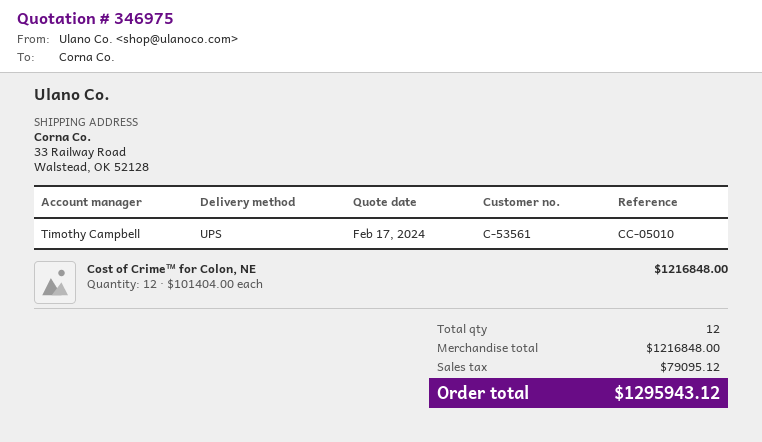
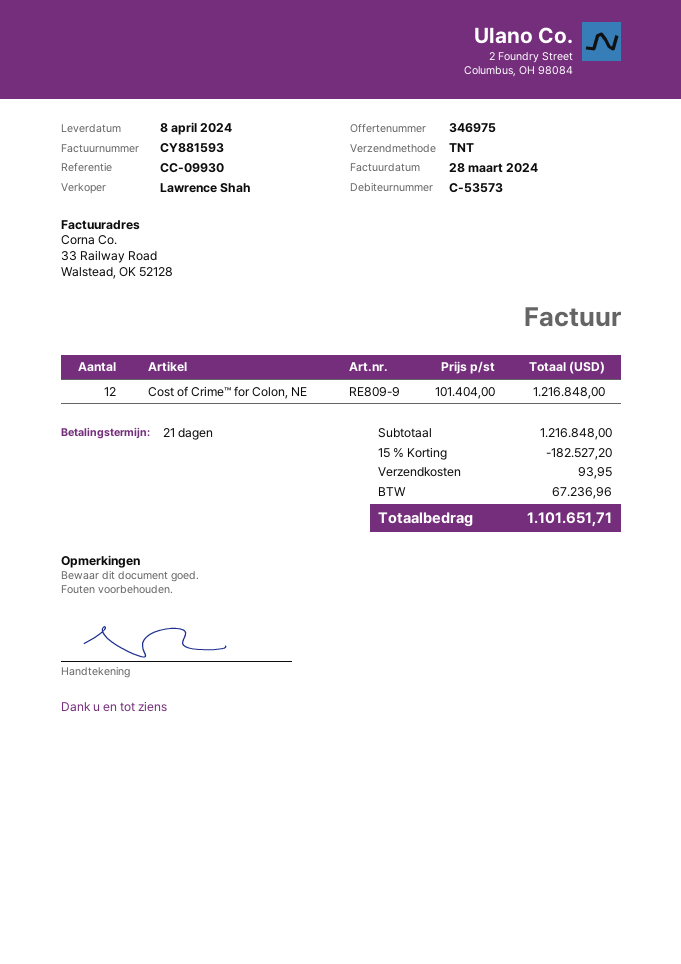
customer number: C-53561 -> C-53573
reference: CC-05010 -> CC-09930
sales rep: Timothy Campbell -> Lawrence Shah
shipping method: UPS -> TNT
discount: none -> 15% = 182527.20
shipping: none -> 93.95
tax: 79095.12 -> 67236.96
total: 1295943.12 -> 1101651.71

